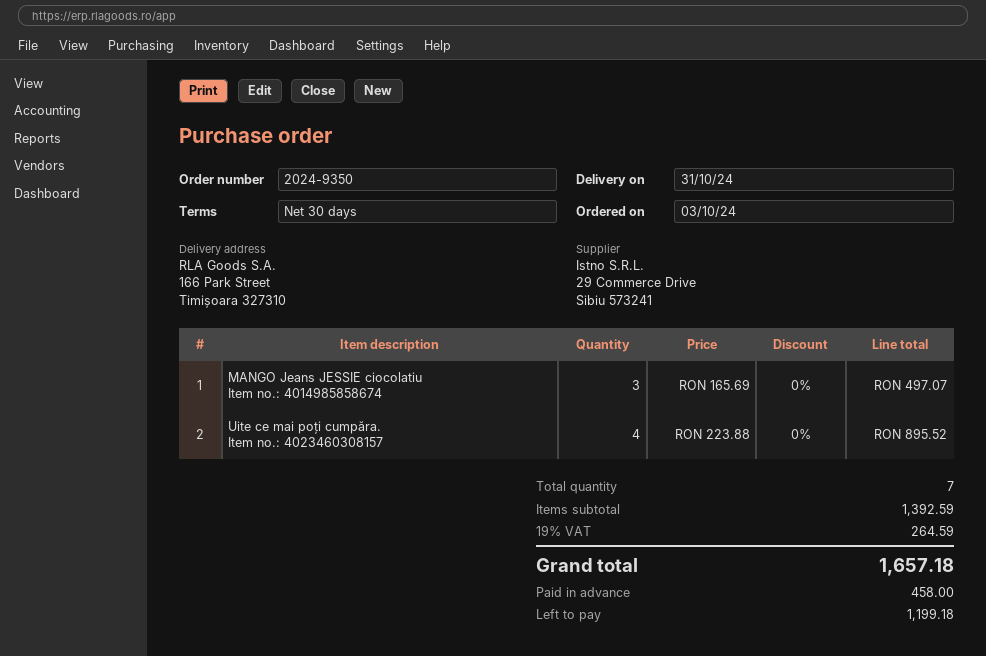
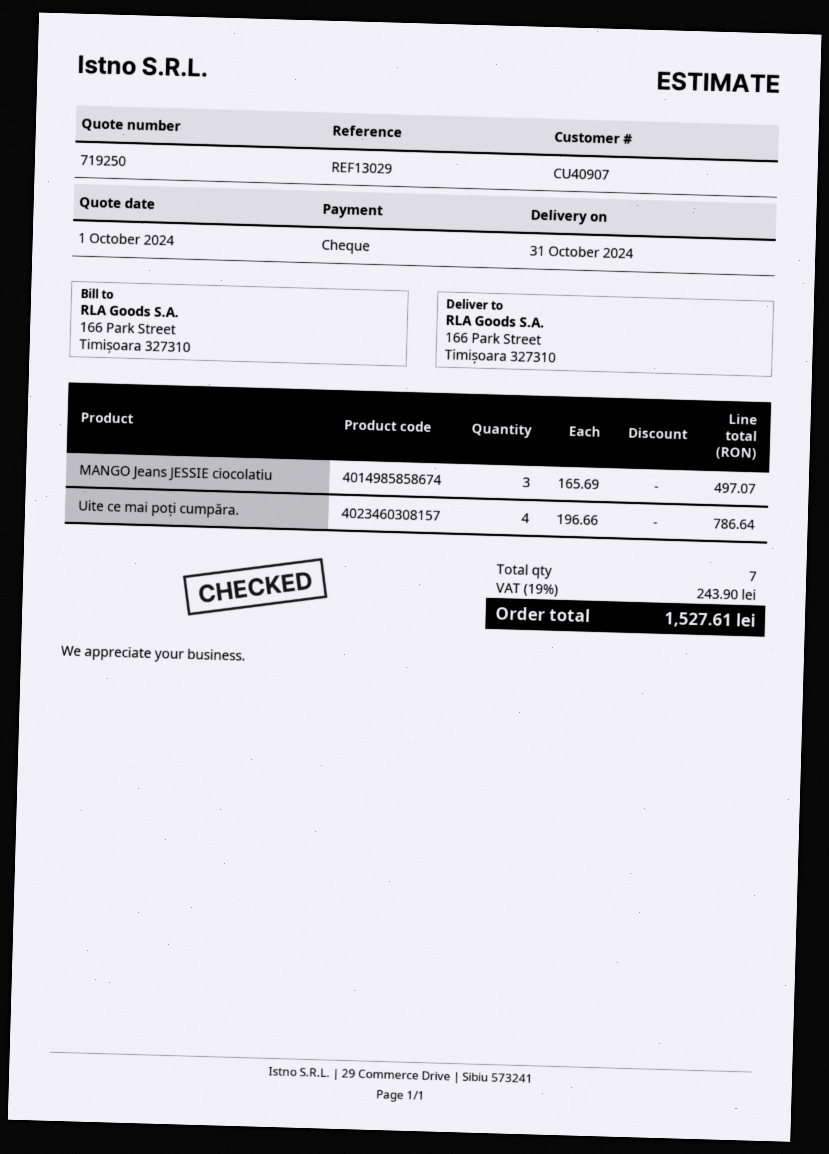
Uite ce mai poți cumpăra.: 4 x 223.88 = 895.52 -> 4 x 196.66 = 786.64
tax: 19% = 264.59 -> 19% = 243.90
total: 1657.18 -> 1527.61

